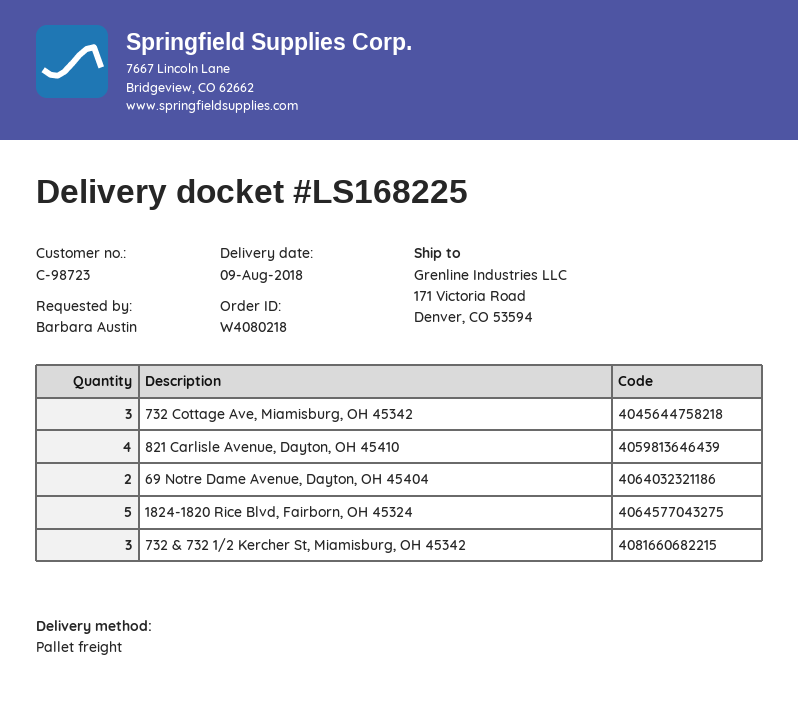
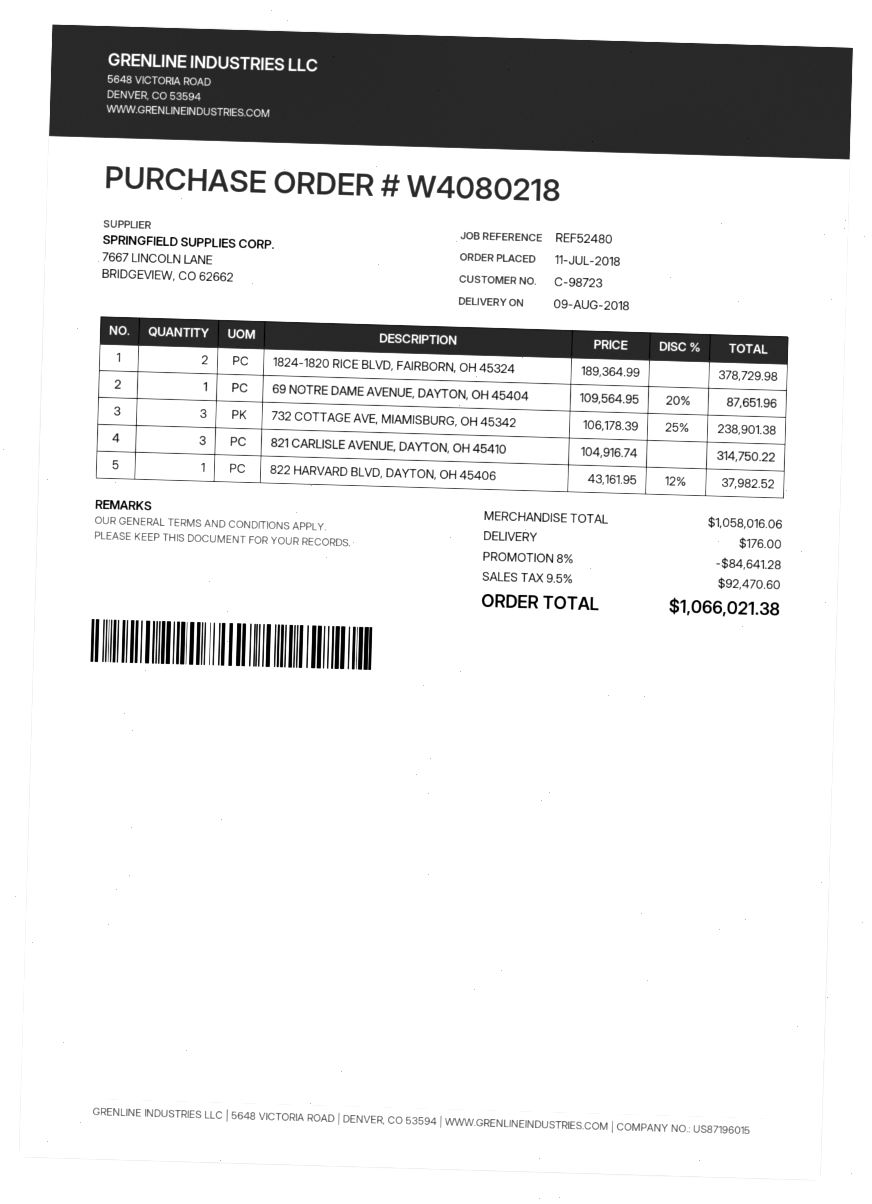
821 Carlisle Avenue, Dayton, OH 45410: 4 -> 3
69 Notre Dame Avenue, Dayton, OH 45404: 2 -> 1
1824-1820 Rice Blvd, Fairborn, OH 45324: 5 -> 2
732 & 732 1/2 Kercher St, Miamisburg, OH 45342: 3 -> none
822 HARVARD BLVD, DAYTON, OH 45406: none -> 1

